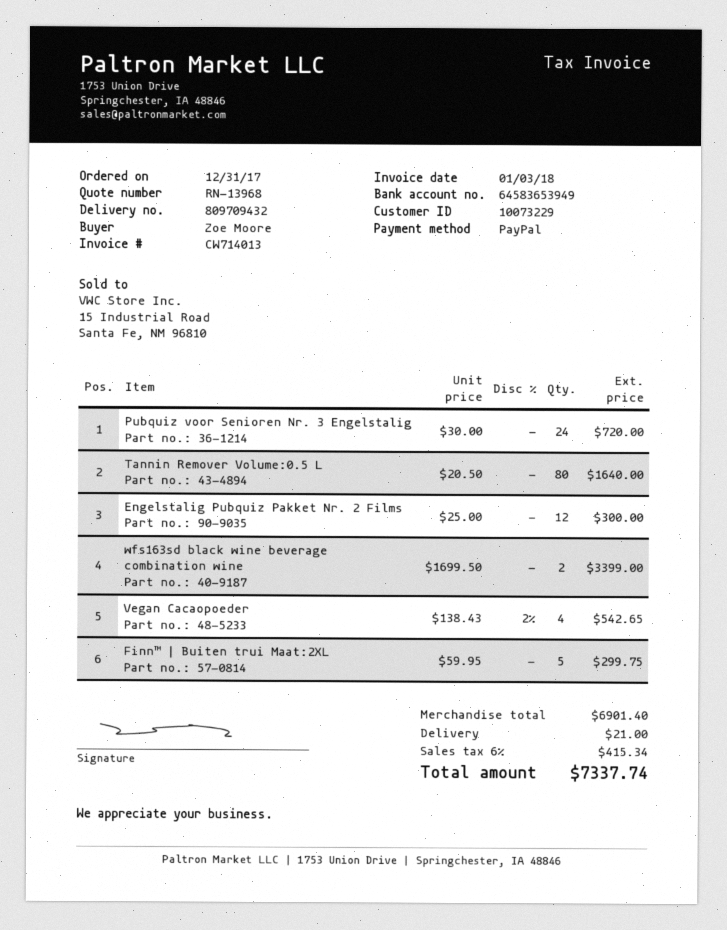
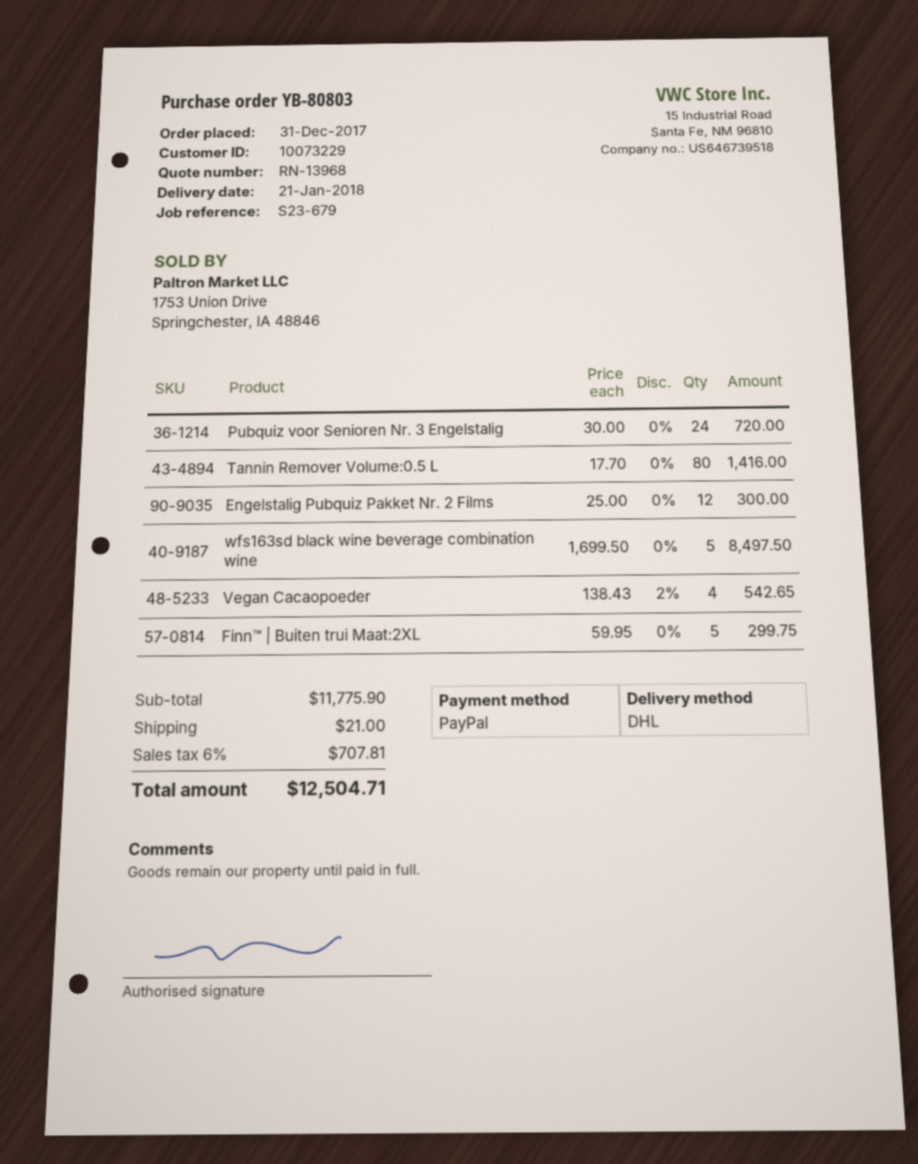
Tannin Remover Volume:0.5 L: 80 x 20.50 = 1640.00 -> 80 x 17.70 = 1416.00
wfs163sd black wine beverage combination wine: 2 x 1699.50 = 3399.00 -> 5 x 1699.50 = 8497.50
subtotal: 6901.40 -> 11775.90
tax: 6% = 415.34 -> 6% = 707.81
total: 7337.74 -> 12504.71

